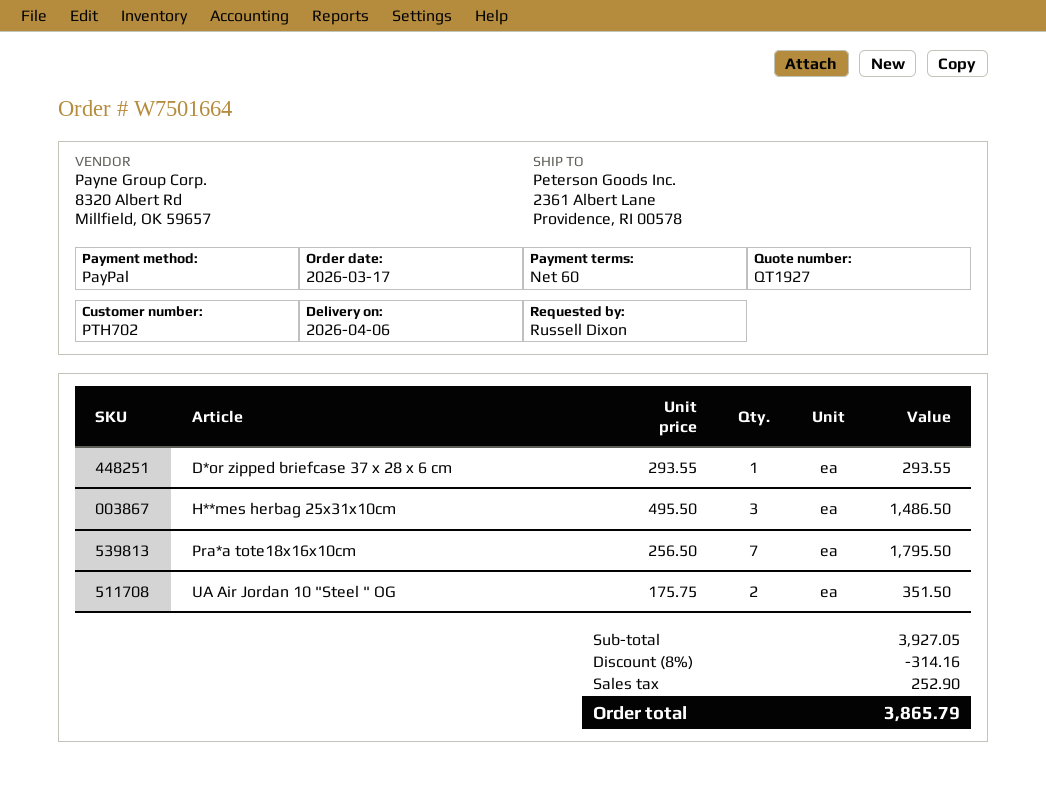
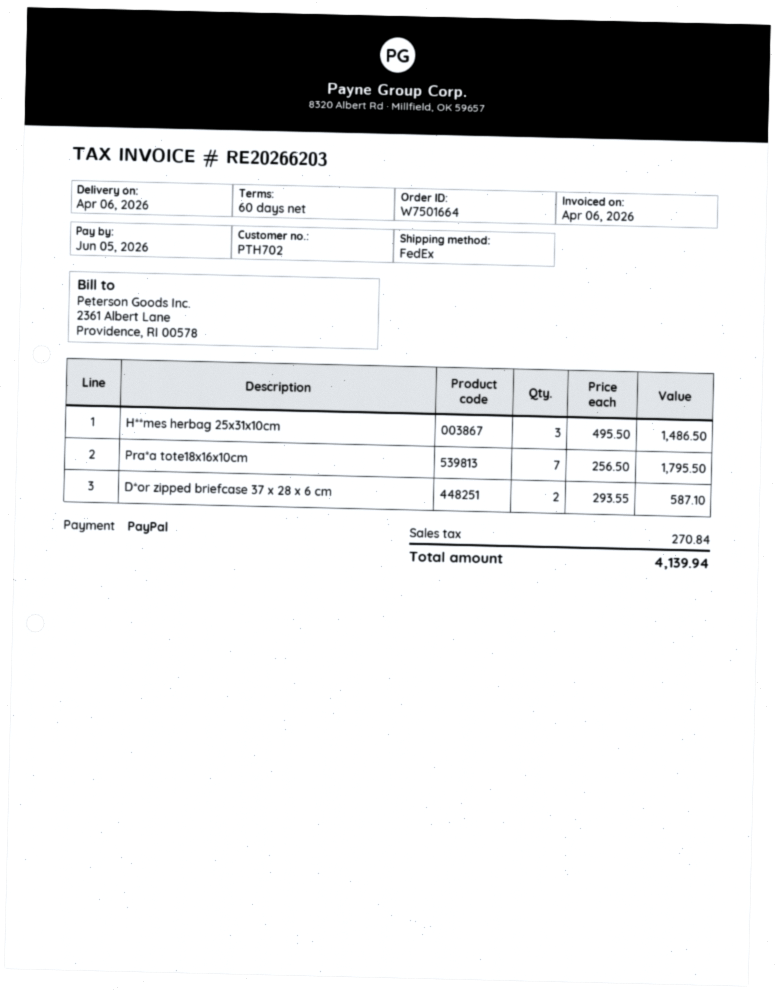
D*or zipped briefcase 37 x 28 x 6 cm: 1 x 293.55 = 293.55 -> 2 x 293.55 = 587.10
UA Air Jordan 10 "Steel " OG: 2 x 175.75 = 351.50 -> none
discount: 8% = 314.16 -> none
tax: 252.90 -> 270.84
total: 3865.79 -> 4139.94

